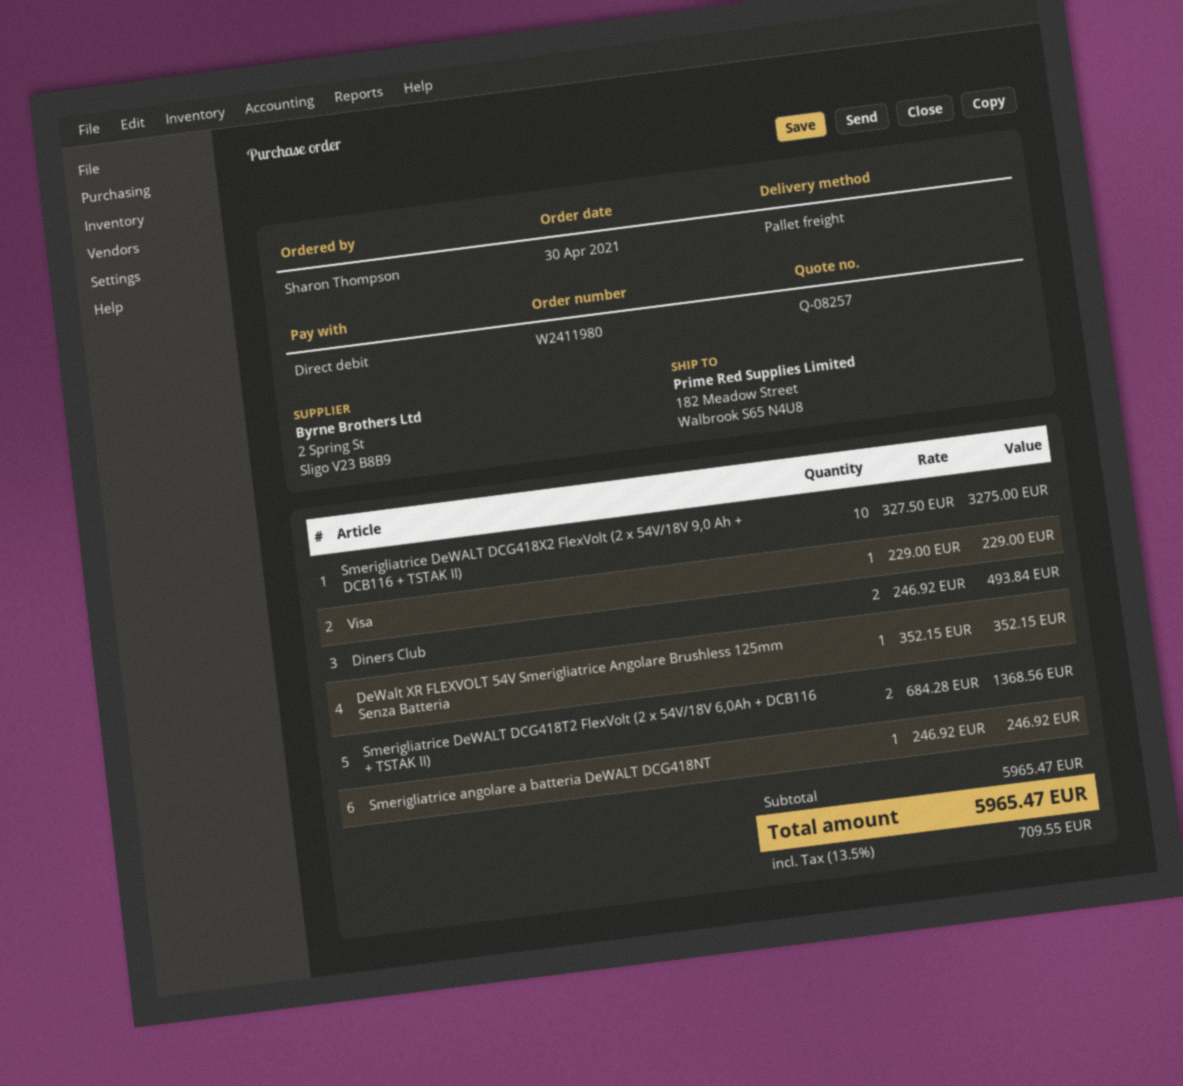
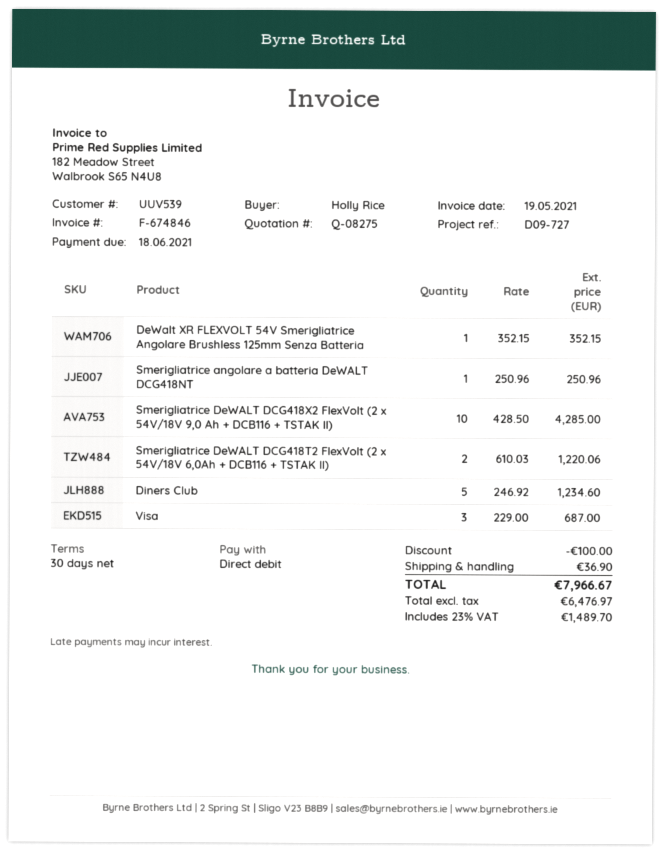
quote number: Q-08257 -> Q-08275
ordered by: Sharon Thompson -> Holly Rice
Smerigliatrice DeWALT DCG418X2 FlexVolt (2 x 54V/18V 9,0 Ah + DCB116 + TSTAK II): 10 x 327.50 = 3275.00 -> 10 x 428.50 = 4285.00
Visa: 1 x 229.00 = 229.00 -> 3 x 229.00 = 687.00
Diners Club: 2 x 246.92 = 493.84 -> 5 x 246.92 = 1234.60
Smerigliatrice DeWALT DCG418T2 FlexVolt (2 x 54V/18V 6,0Ah + DCB116 + TSTAK II): 2 x 684.28 = 1368.56 -> 2 x 610.03 = 1220.06
Smerigliatrice angolare a batteria DeWALT DCG418NT: 1 x 246.92 = 246.92 -> 1 x 250.96 = 250.96
discount: none -> 100.00
shipping: none -> 36.90
tax: 13.5% = 709.55 -> 23% = 1489.70
total: 5965.47 -> 7966.67

